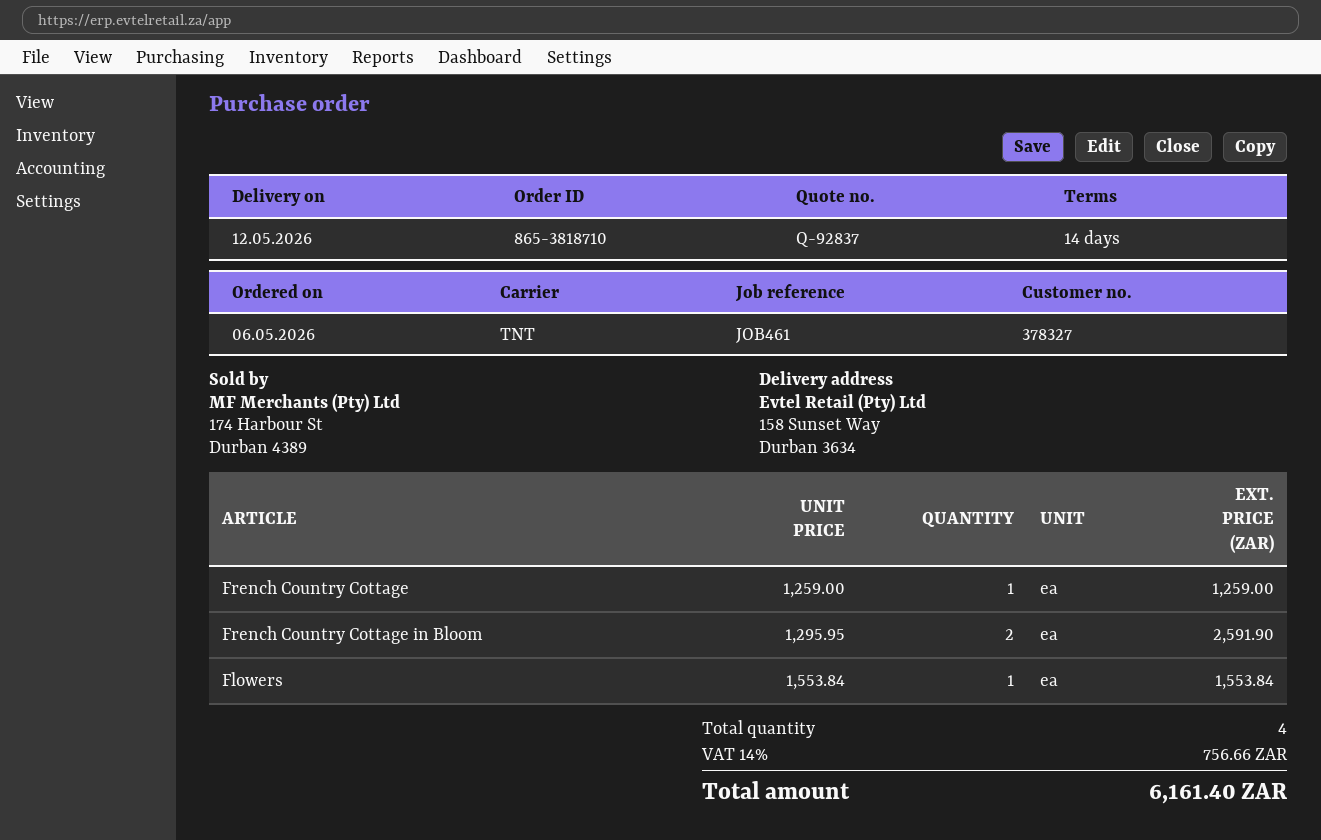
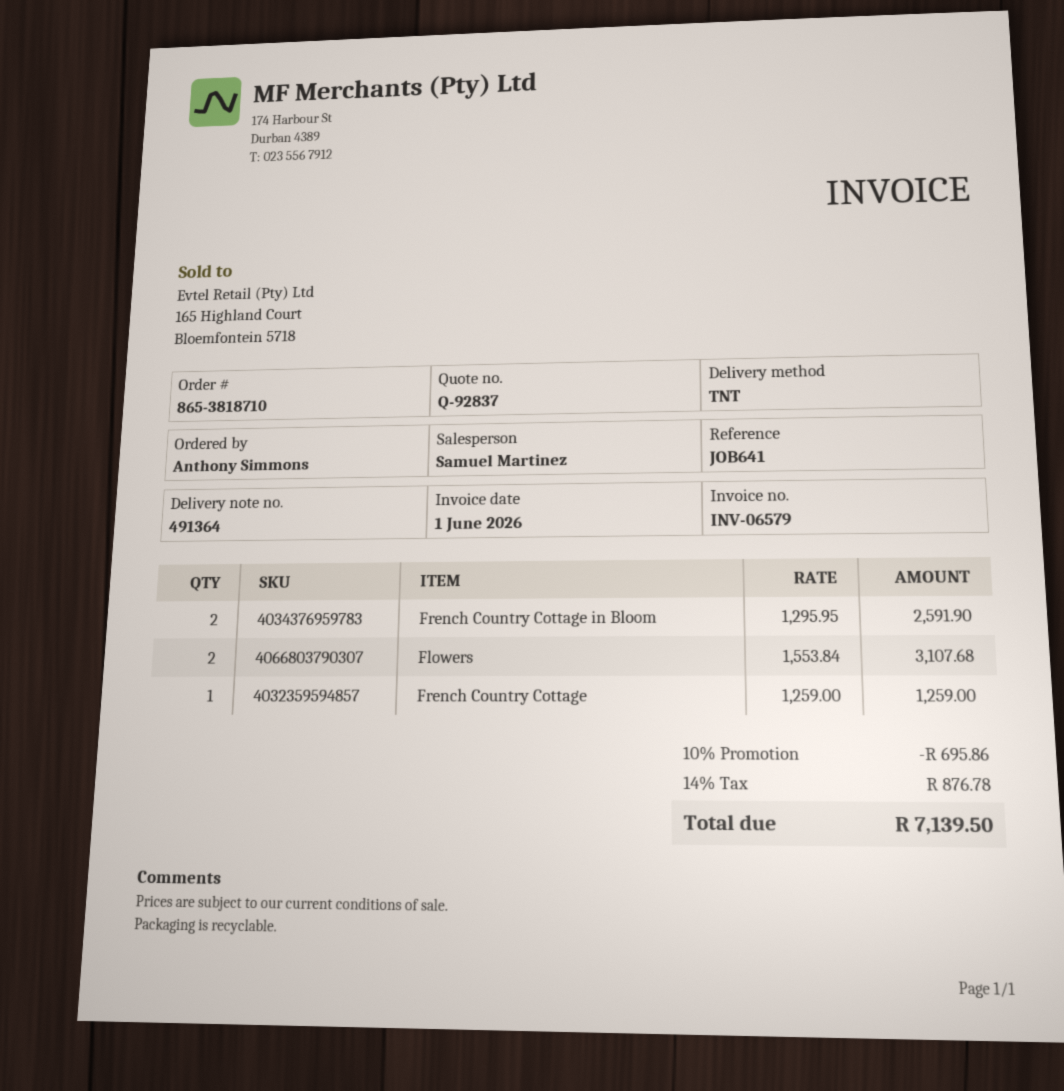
reference: JOB461 -> JOB641
Flowers: 1 x 1553.84 = 1553.84 -> 2 x 1553.84 = 3107.68
discount: none -> 10% = 695.86
tax: 14% = 756.66 -> 14% = 876.78
total: 6161.40 -> 7139.50

